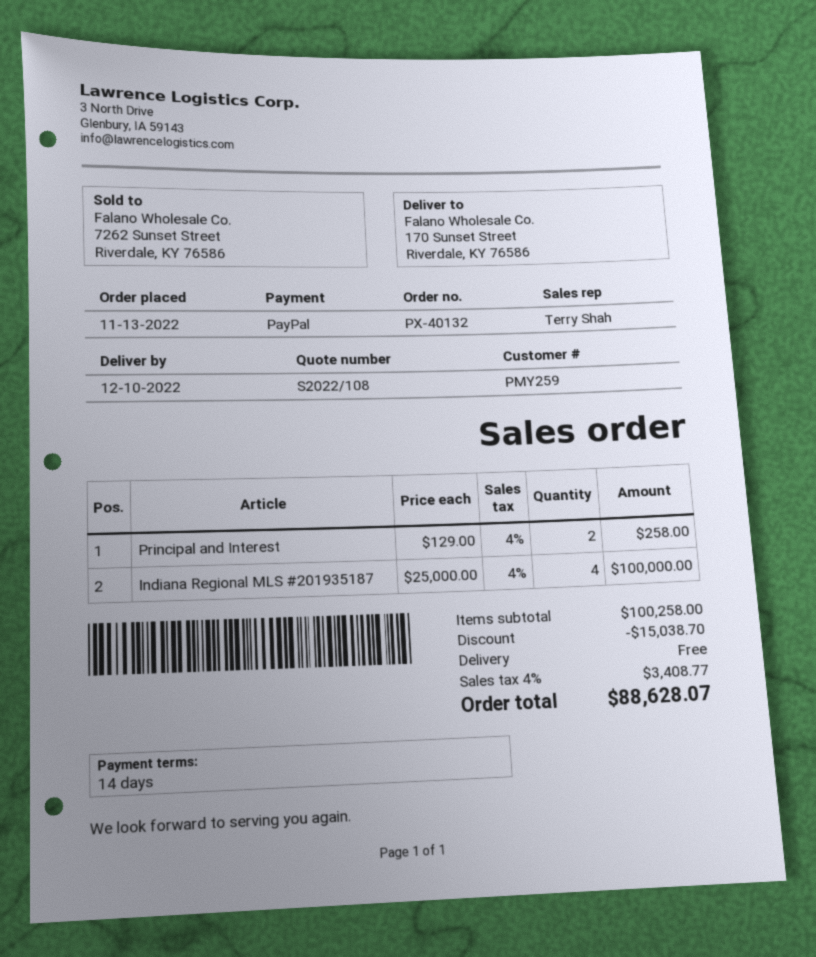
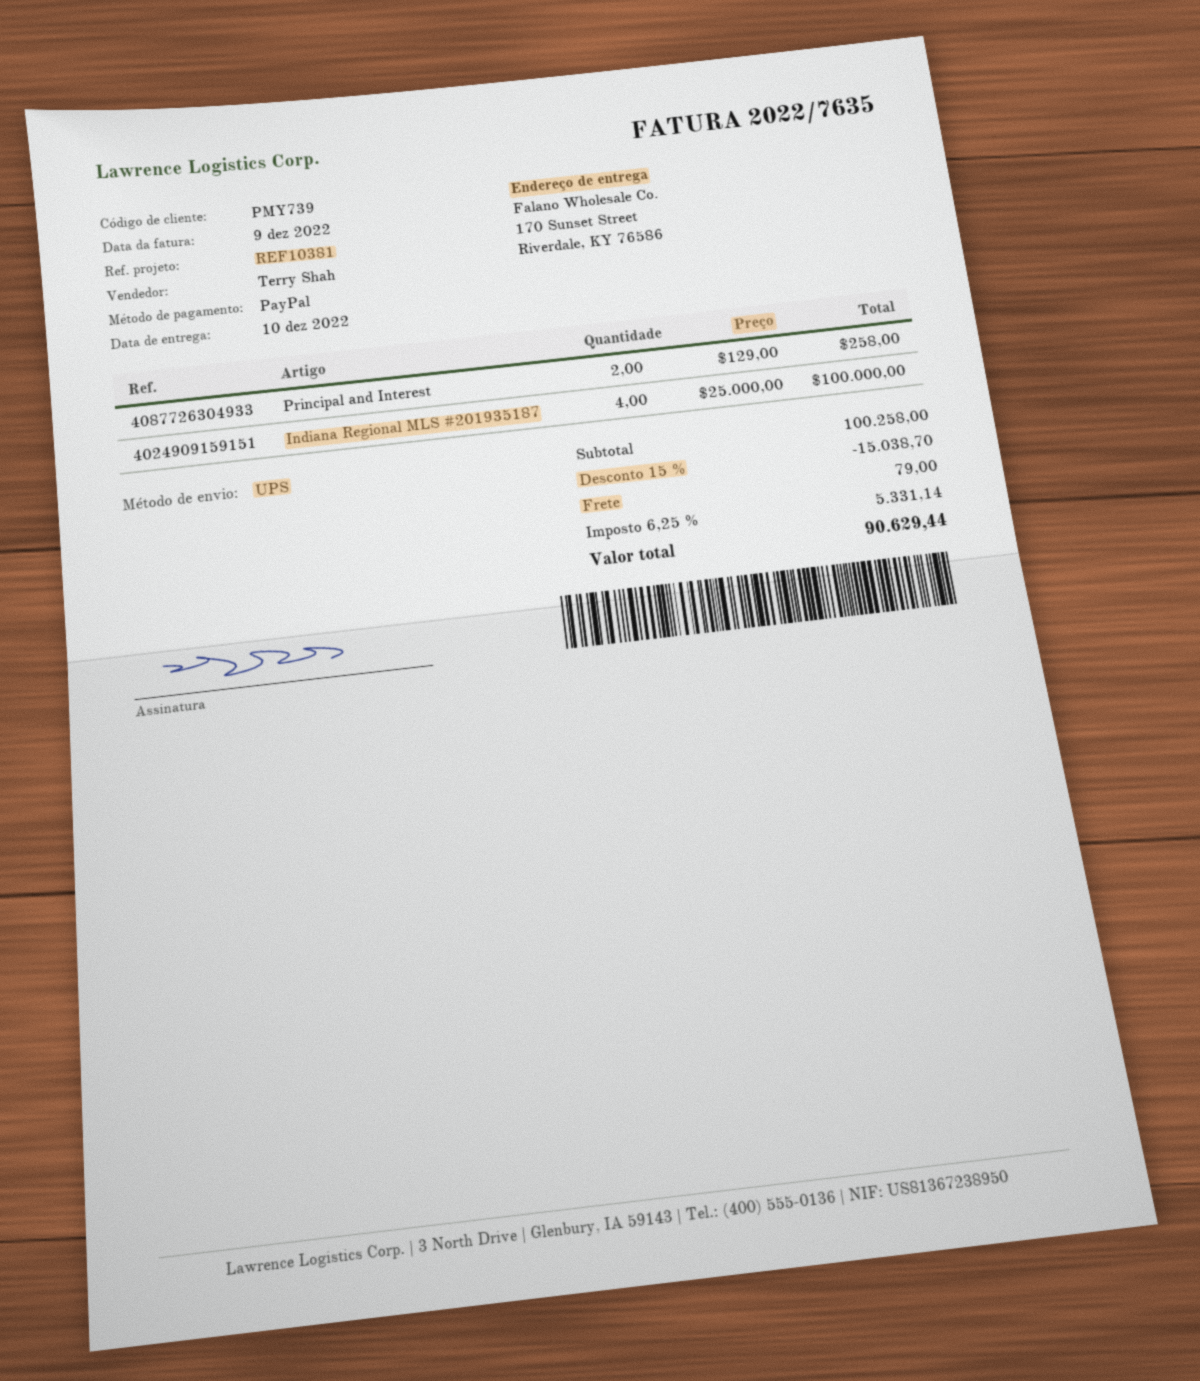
customer number: PMY259 -> PMY739
shipping: 0.00 -> 79.00
tax: 4% = 3408.77 -> 6.25% = 5331.14
total: 88628.07 -> 90629.44

